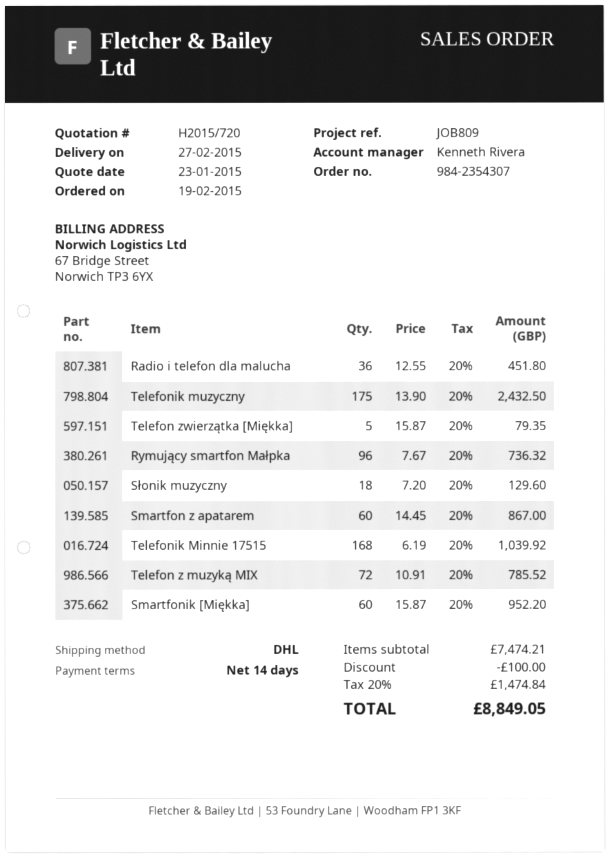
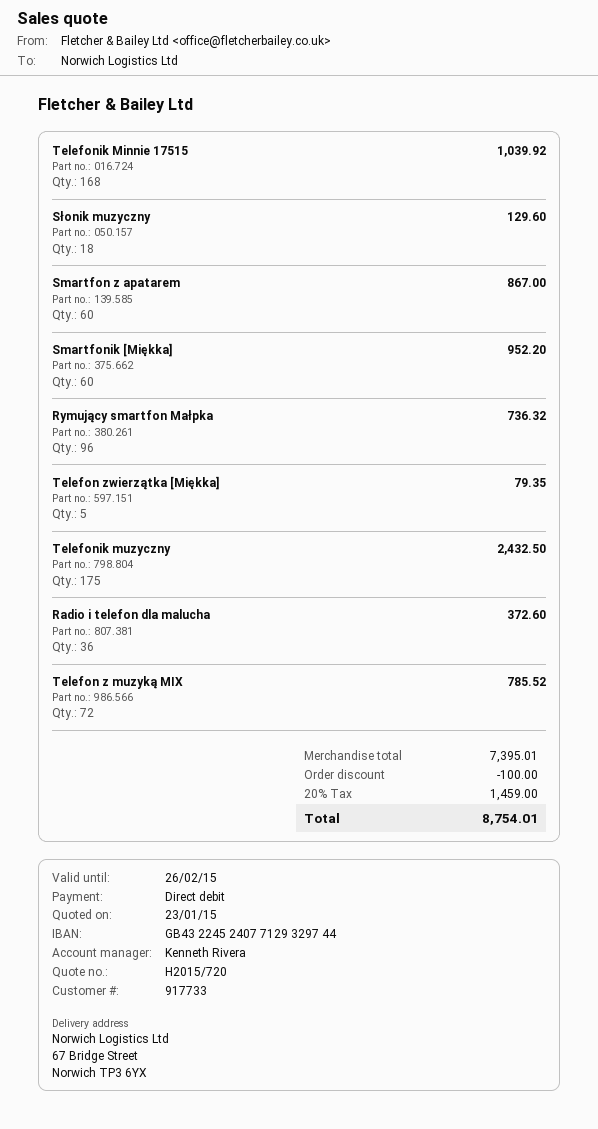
Radio i telefon dla malucha: 36 for 451.80 -> 36 for 372.60
subtotal: 7474.21 -> 7395.01
tax: 20% = 1474.84 -> 20% = 1459.00
total: 8849.05 -> 8754.01

